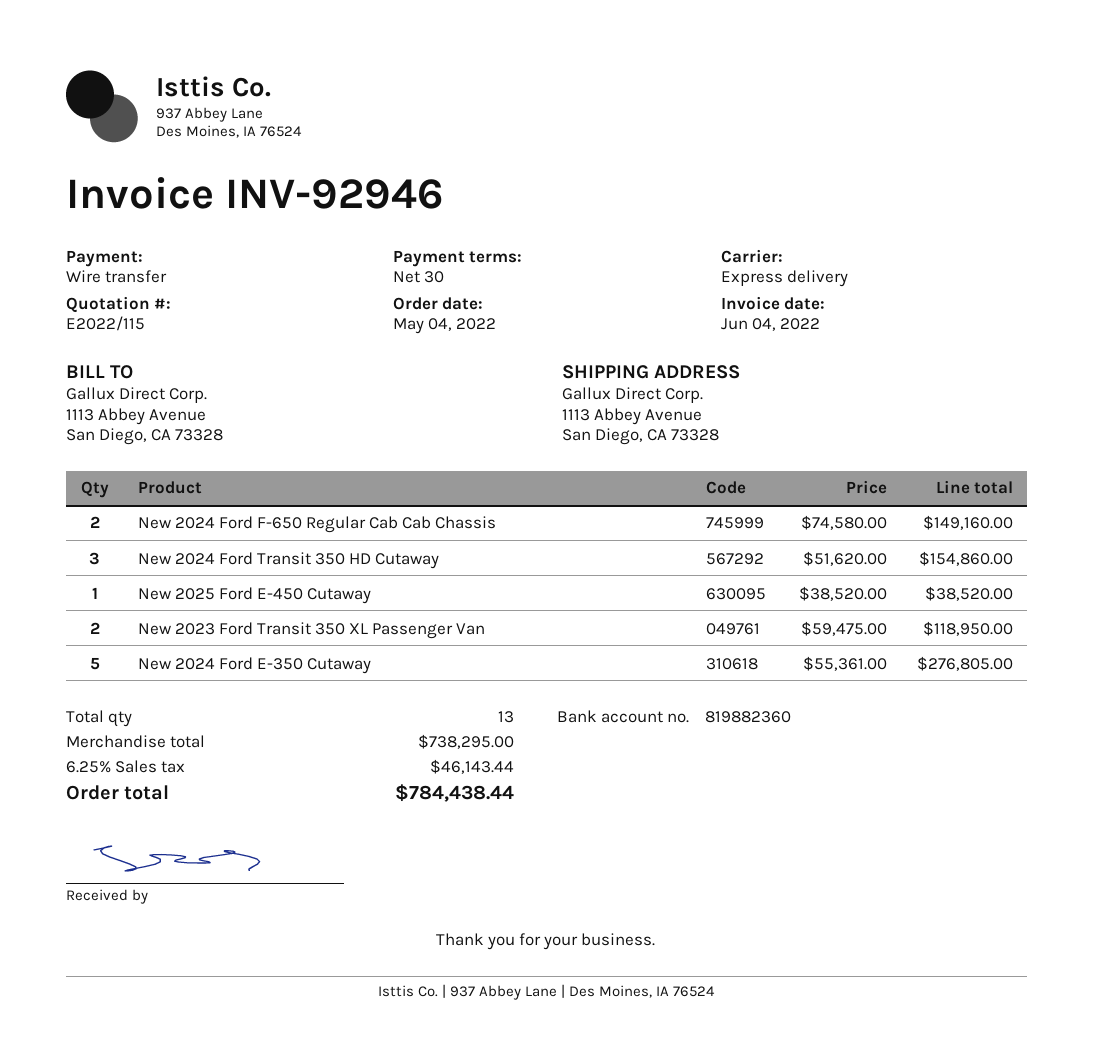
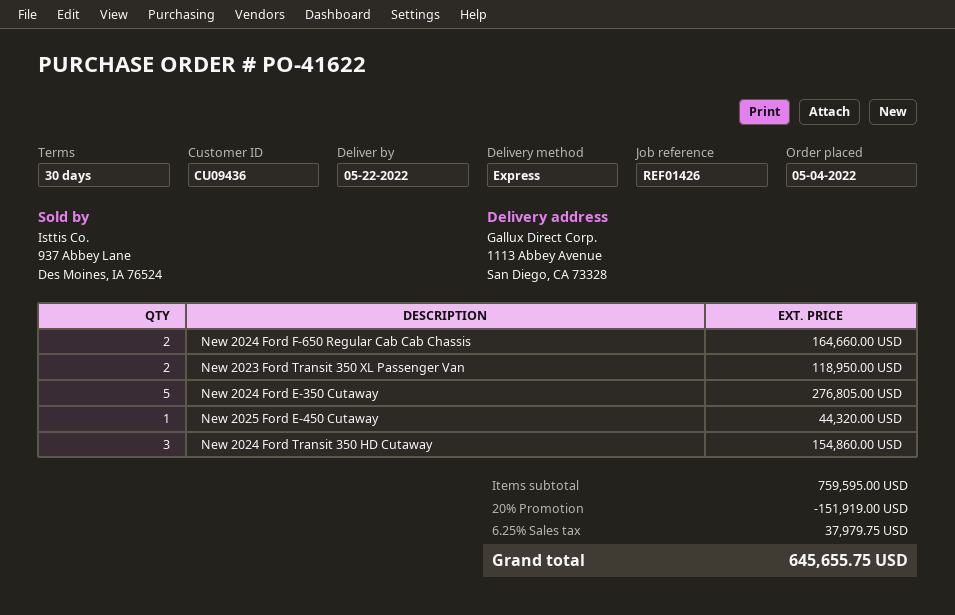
New 2024 Ford F-650 Regular Cab Cab Chassis: 2 for 149160.00 -> 2 for 164660.00
New 2025 Ford E-450 Cutaway: 1 for 38520.00 -> 1 for 44320.00
subtotal: 738295.00 -> 759595.00
discount: none -> 20% = 151919.00
tax: 6.25% = 46143.44 -> 6.25% = 37979.75
total: 784438.44 -> 645655.75

